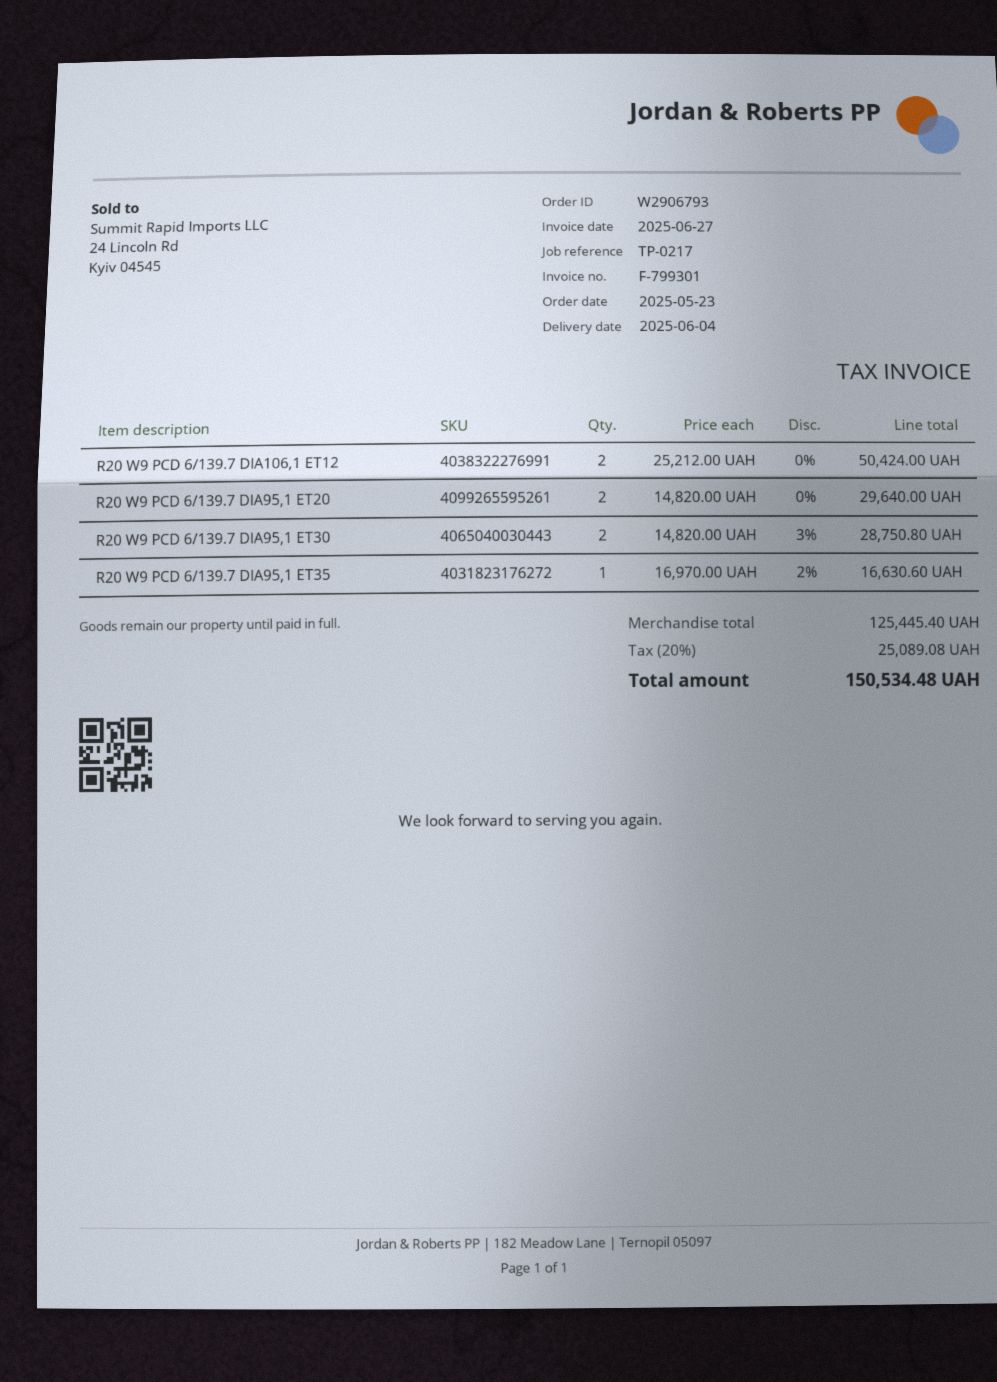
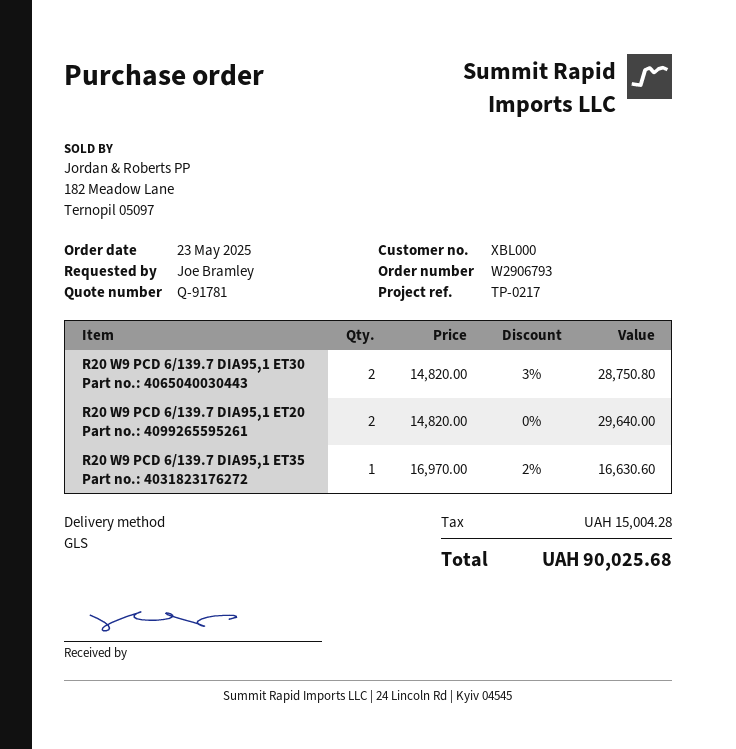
R20 W9 PCD 6/139.7 DIA106,1 ET12: 2 x 25212.00 = 50424.00 -> none
tax: 25089.08 -> 15004.28
total: 150534.48 -> 90025.68

